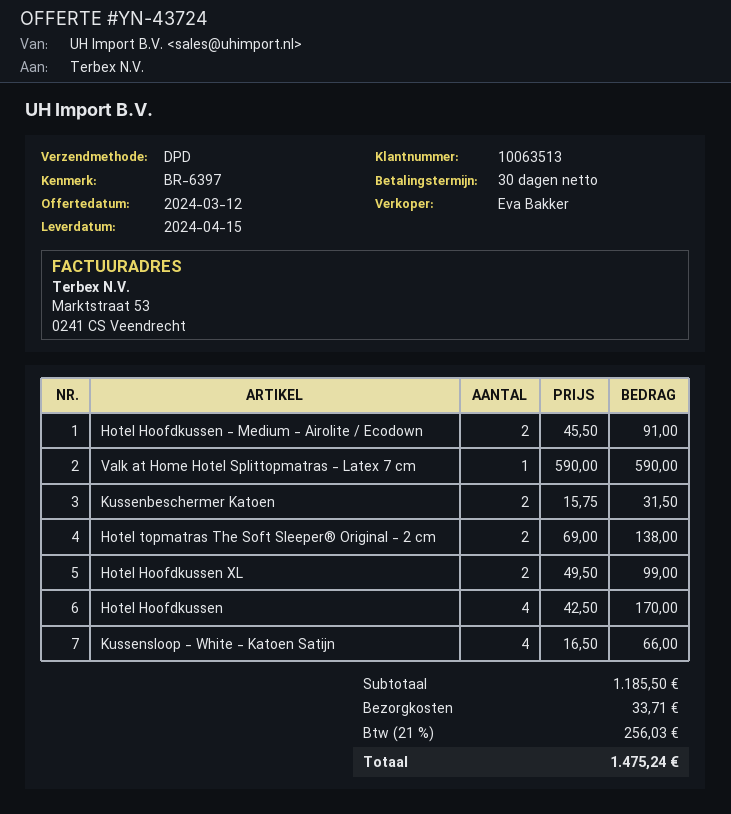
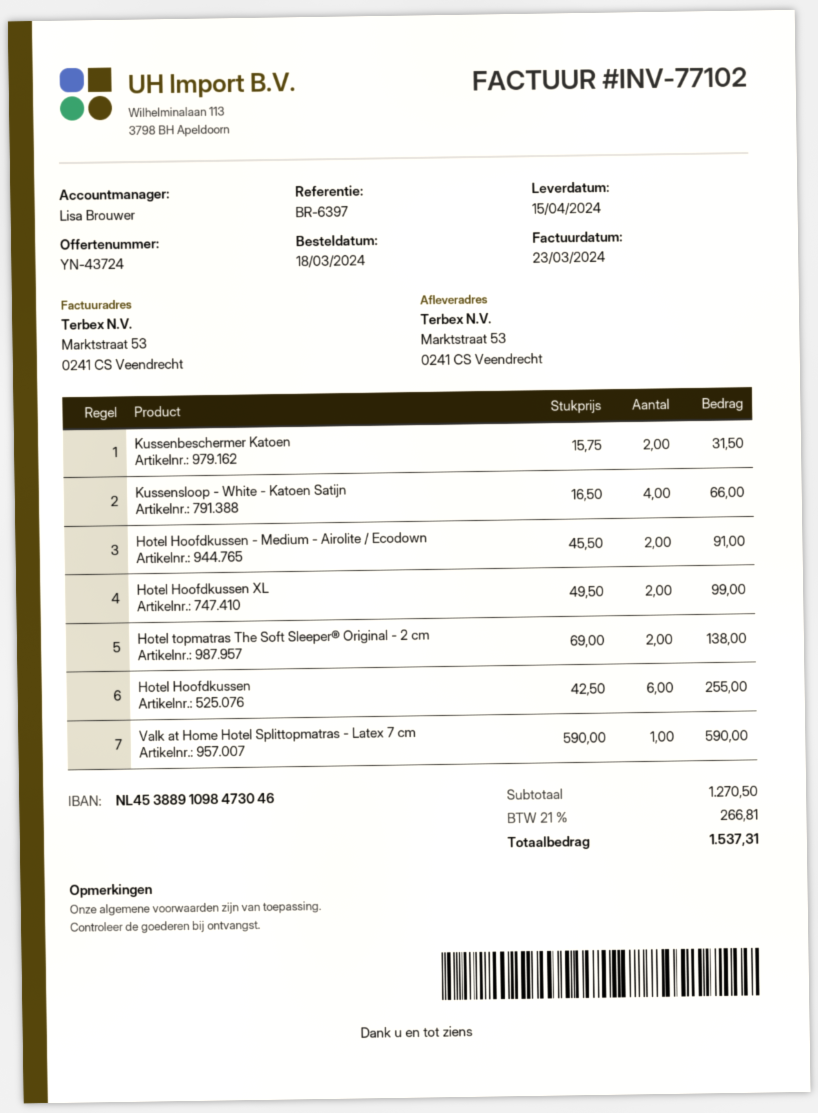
sales rep: Eva Bakker -> Lisa Brouwer
Hotel Hoofdkussen: 4 x 42.50 = 170.00 -> 6 x 42.50 = 255.00
subtotal: 1185.50 -> 1270.50
shipping: 33.71 -> none
tax: 21% = 256.03 -> 21% = 266.81
total: 1475.24 -> 1537.31

